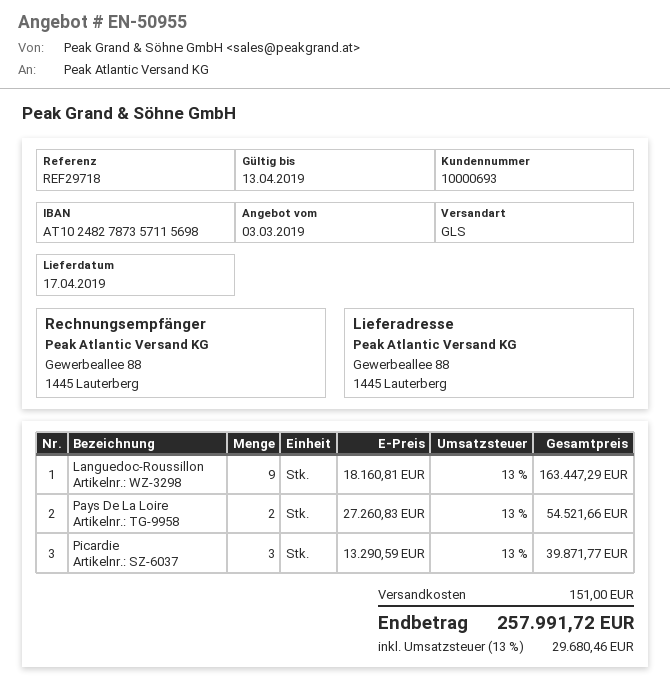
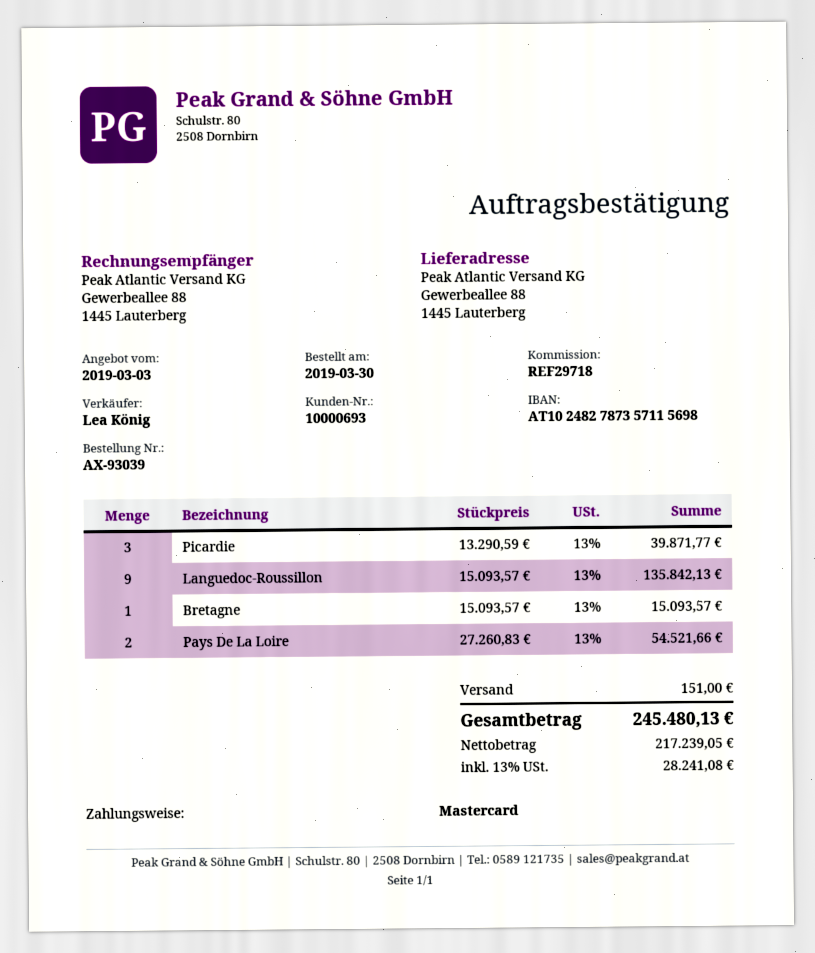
Languedoc-Roussillon: 9 x 18160.81 = 163447.29 -> 9 x 15093.57 = 135842.13
Bretagne: none -> 1 x 15093.57 = 15093.57
tax: 13% = 29680.46 -> 13% = 28241.08
total: 257991.72 -> 245480.13

